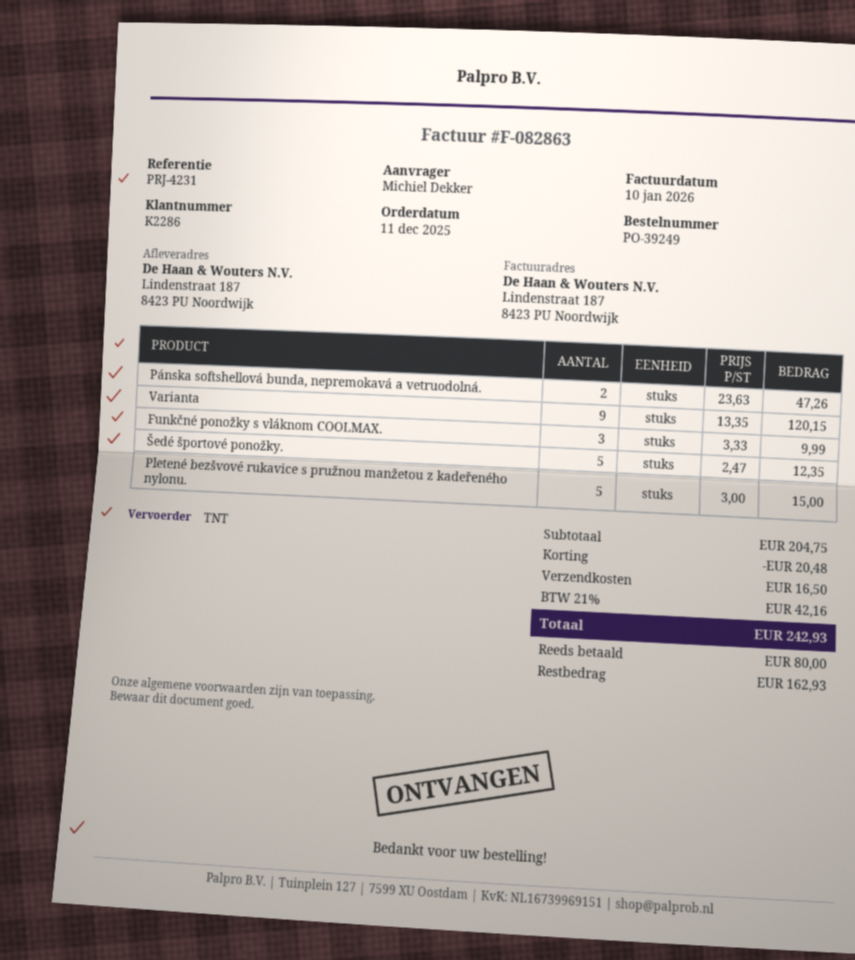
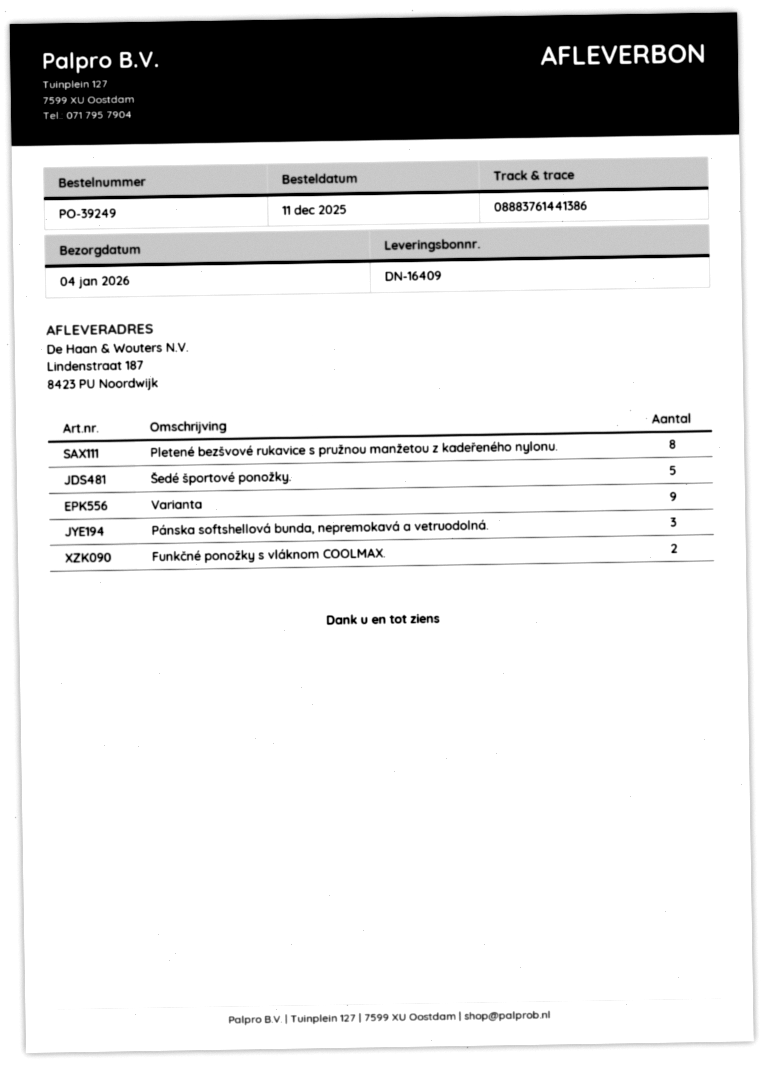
Pánska softshellová bunda, nepremokavá a vetruodolná.: 2 -> 3
Funkčné ponožky s vláknom COOLMAX.: 3 -> 2
Pletené bezšvové rukavice s pružnou manžetou z kadeřeného nylonu.: 5 -> 8

